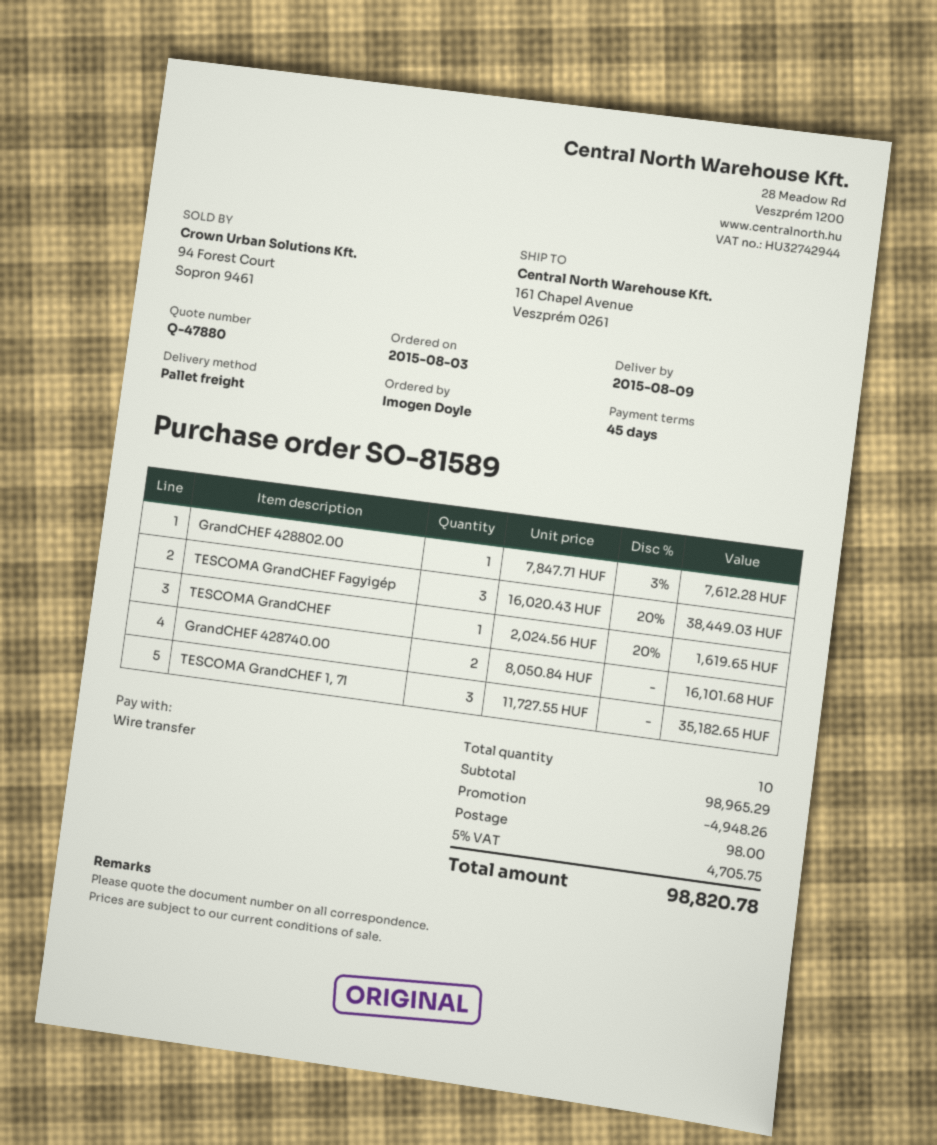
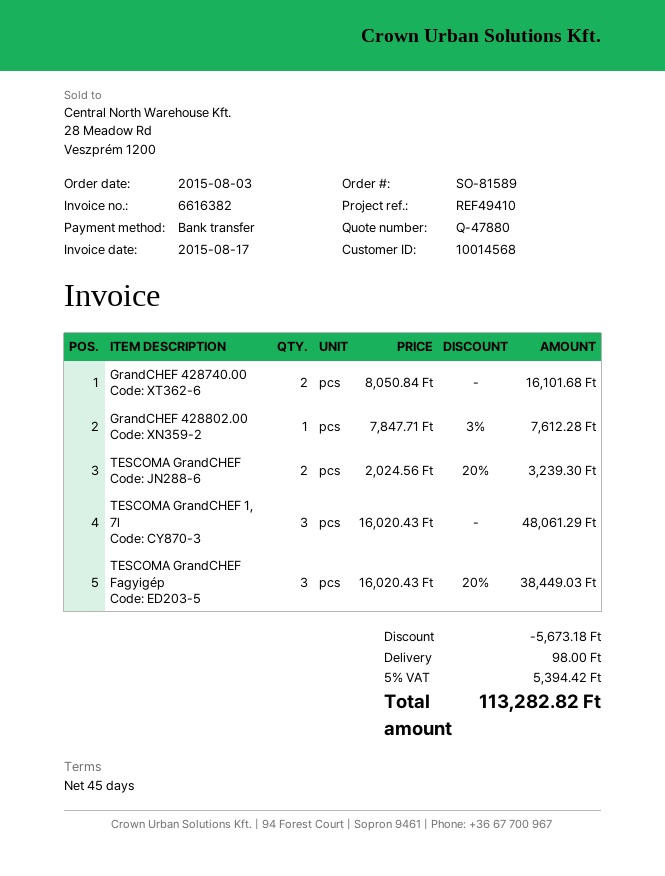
TESCOMA GrandCHEF: 1 x 2024.56 - 20% = 1619.65 -> 2 x 2024.56 - 20% = 3239.30
TESCOMA GrandCHEF 1, 7l: 3 x 11727.55 = 35182.65 -> 3 x 16020.43 = 48061.29
discount: 4948.26 -> 5673.18
tax: 5% = 4705.75 -> 5% = 5394.42
total: 98820.78 -> 113282.82

